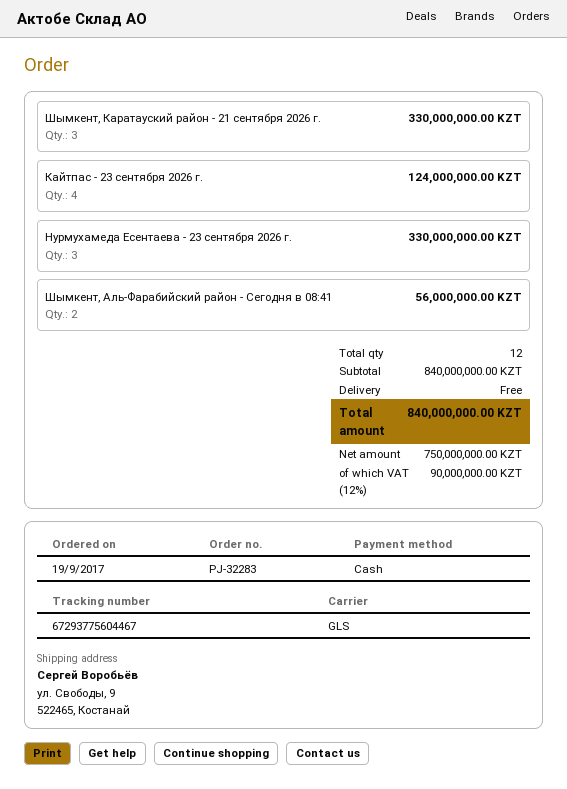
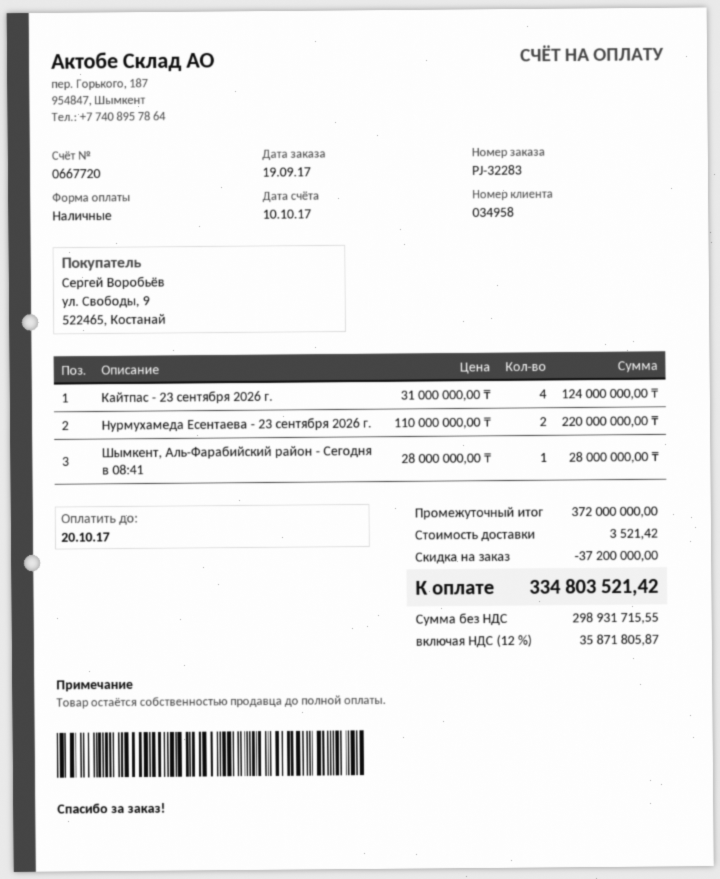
Шымкент, Каратауский район - 21 сентября 2026 г.: 3 for 330000000.00 -> none
Нурмухамеда Есентаева - 23 сентября 2026 г.: 3 for 330000000.00 -> 2 for 220000000.00
Шымкент, Аль-Фарабийский район - Сегодня в 08:41: 2 for 56000000.00 -> 1 for 28000000.00
subtotal: 840000000.00 -> 372000000.00
discount: none -> 37200000.00
shipping: 0.00 -> 3521.42
net: 750000000.00 -> 298931715.55
tax: 12% = 90000000.00 -> 12% = 35871805.87
total: 840000000.00 -> 334803521.42

